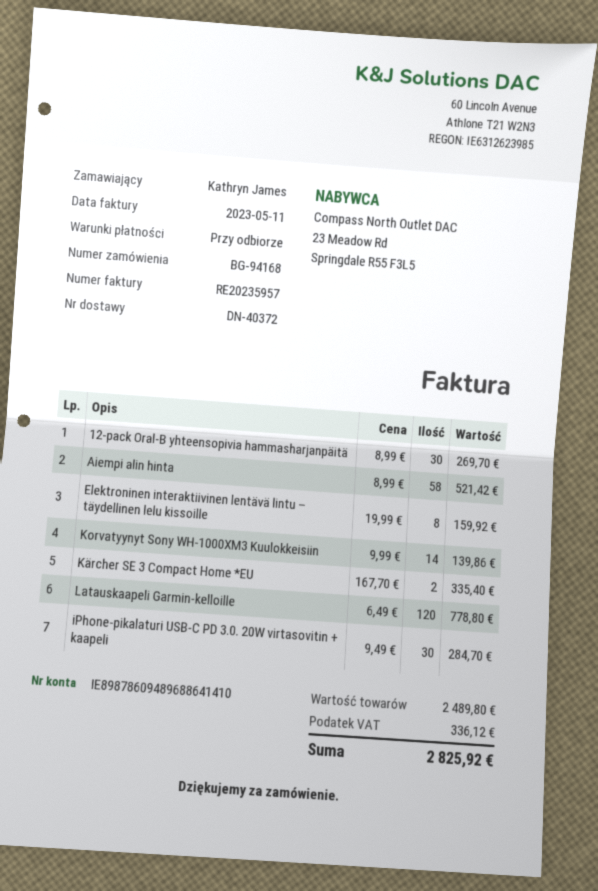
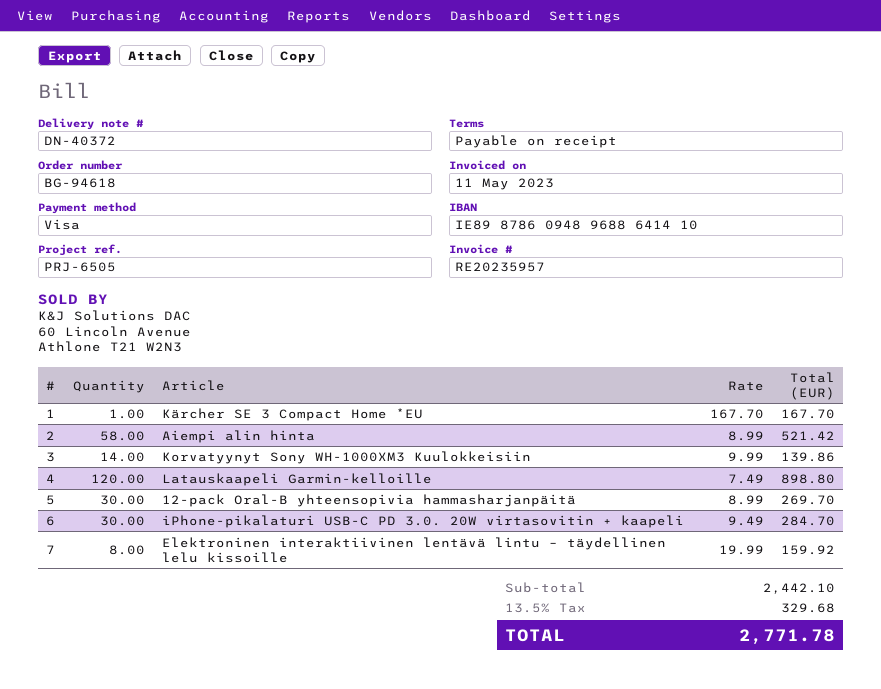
order number: BG-94168 -> BG-94618
Kärcher SE 3 Compact Home *EU: 2 x 167.70 = 335.40 -> 1 x 167.70 = 167.70
Latauskaapeli Garmin-kelloille: 120 x 6.49 = 778.80 -> 120 x 7.49 = 898.80
subtotal: 2489.80 -> 2442.10
tax: 336.12 -> 329.68
total: 2825.92 -> 2771.78

